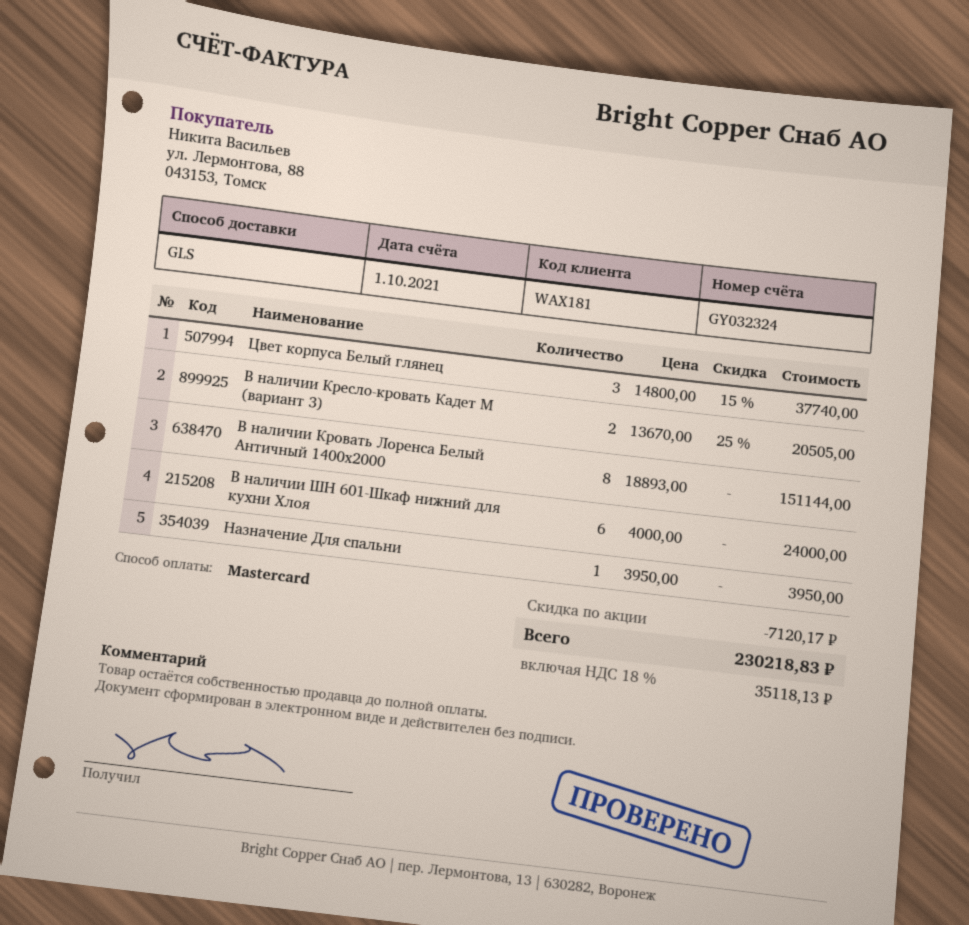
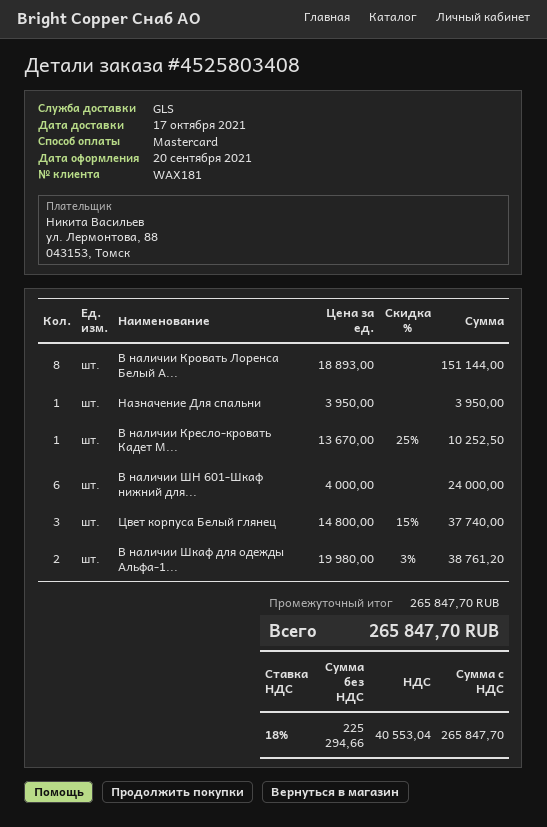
В наличии Кресло-кровать Кадет М (вариант 3): 2 x 13670.00 - 25% = 20505.00 -> 1 x 13670.00 - 25% = 10252.50
В наличии Шкаф для одежды Альфа-1...: none -> 2 x 19980.00 - 3% = 38761.20
discount: 7120.17 -> none
tax: 18% = 35118.13 -> 18% = 40553.04
total: 230218.83 -> 265847.70

